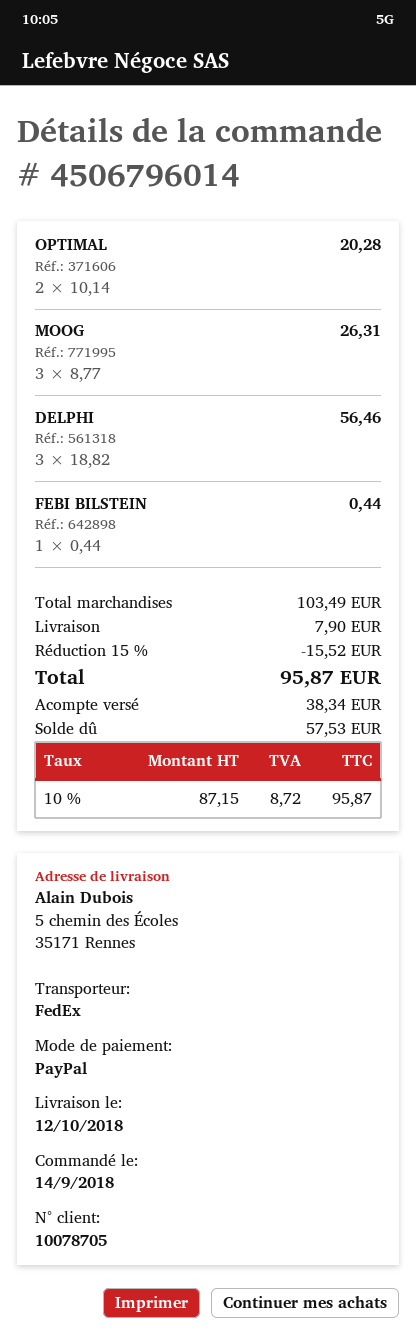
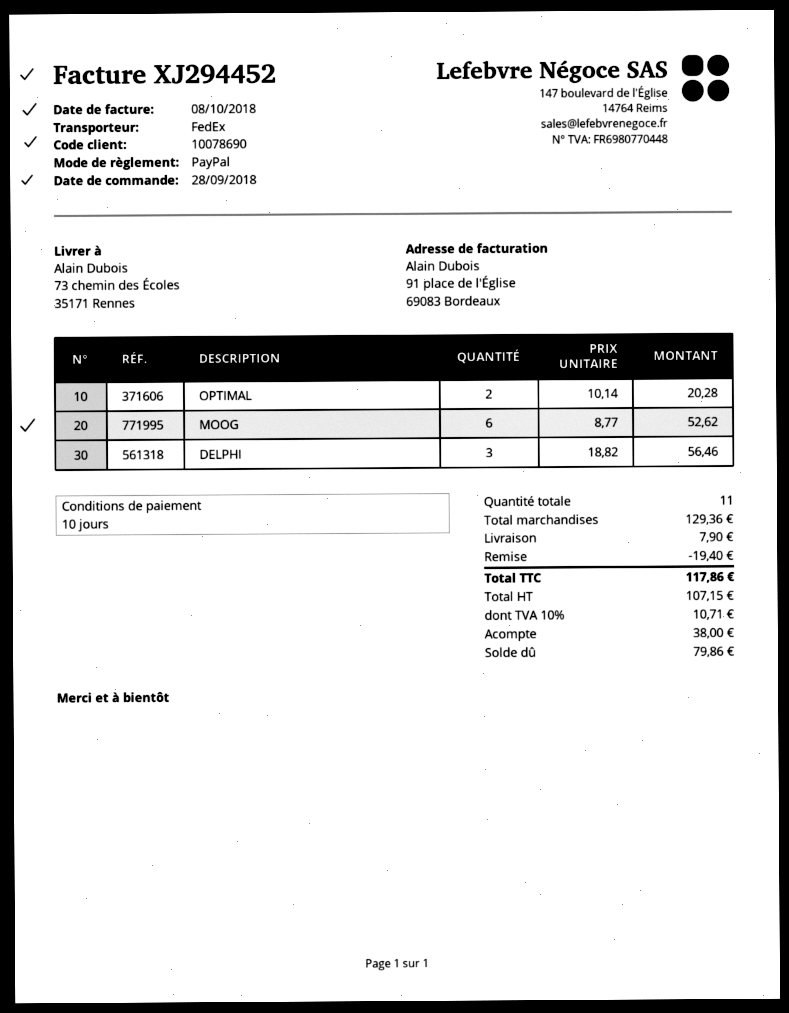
order date: 2018-09-14 -> 2018-09-28
customer number: 10078705 -> 10078690
ship to: 5 chemin des Écoles, 35171 Rennes -> 73 chemin des Écoles, 35171 Rennes
MOOG: 3 x 8.77 = 26.31 -> 6 x 8.77 = 52.62
FEBI BILSTEIN: 1 x 0.44 = 0.44 -> none
subtotal: 103.49 -> 129.36
discount: 15.52 -> 19.40
net: 87.15 -> 107.15
tax: 10% = 8.72 -> 10% = 10.71
total: 95.87 -> 117.86
deposit: 38.34 -> 38.00
balance: 57.53 -> 79.86

